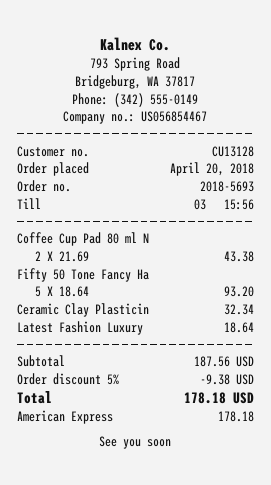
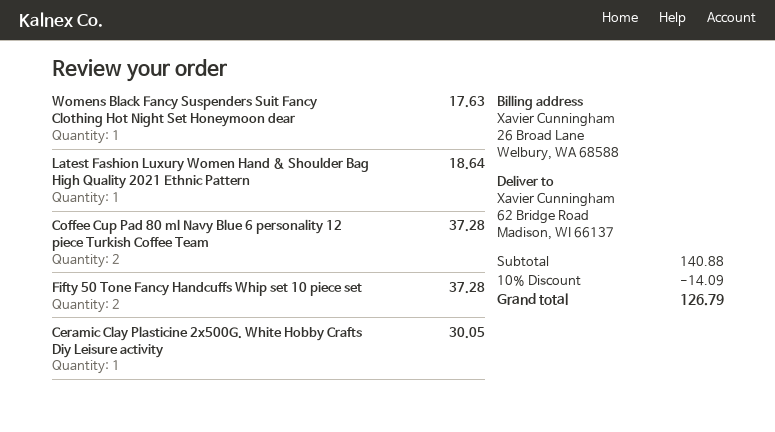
Coffee Cup Pad 80 ml N: 2 for 43.38 -> 2 for 37.28
Fifty 50 Tone Fancy Ha: 5 for 93.20 -> 2 for 37.28
Ceramic Clay Plasticin: 1 for 32.34 -> 1 for 30.05
Womens Black Fancy Suspenders Suit Fancy Clothing Hot Night Set Honeymoon dear: none -> 1 for 17.63
subtotal: 187.56 -> 140.88
discount: 5% = 9.38 -> 10% = 14.09
total: 178.18 -> 126.79

